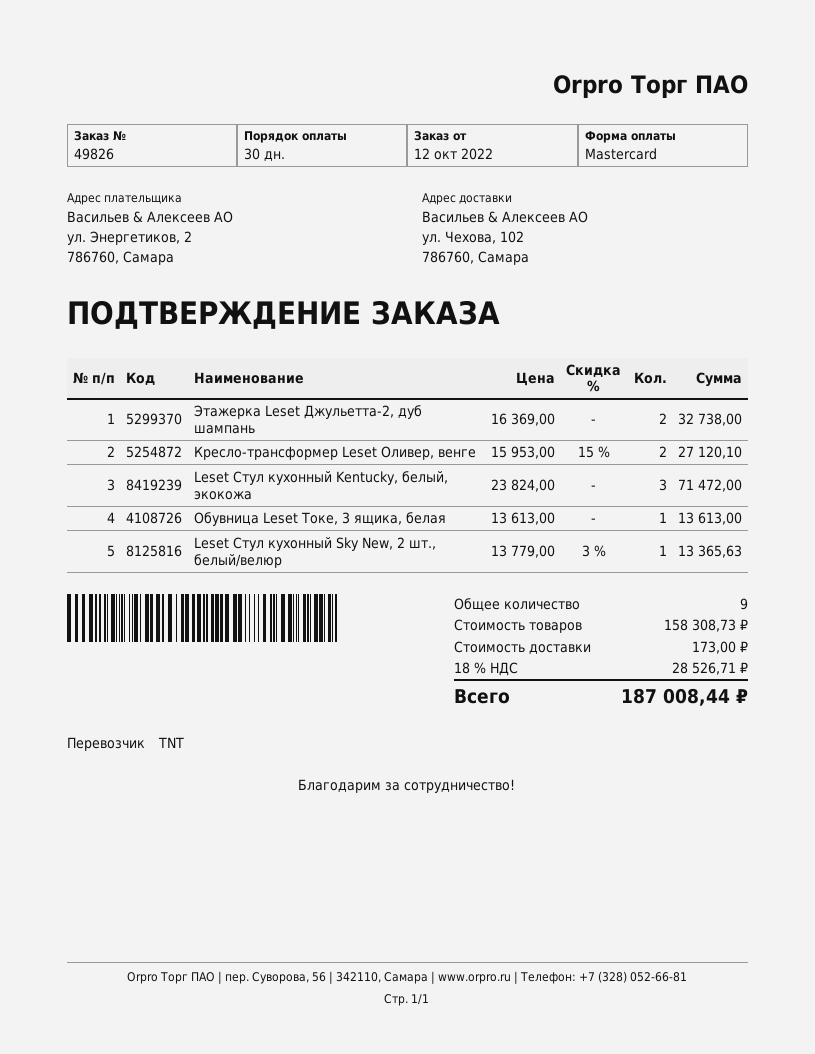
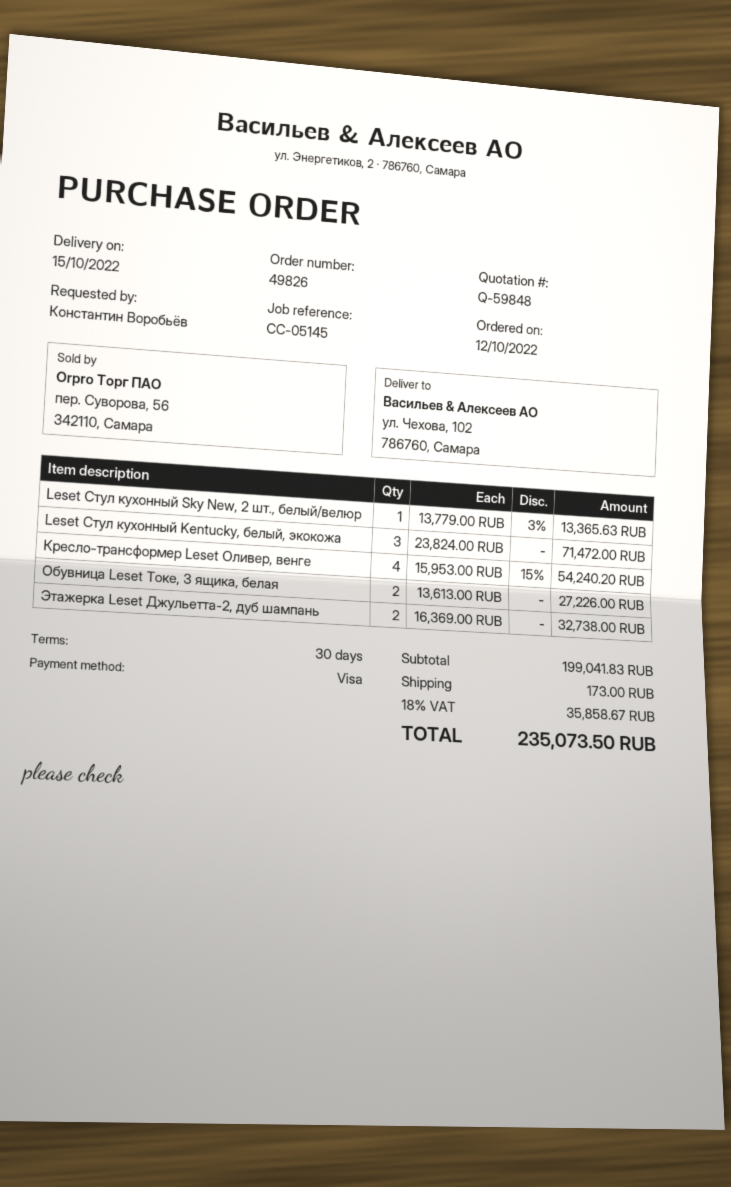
payment method: Mastercard -> Visa
Кресло-трансформер Leset Оливер, венге: 2 x 15953.00 - 15% = 27120.10 -> 4 x 15953.00 - 15% = 54240.20
Обувница Leset Токе, 3 ящика, белая: 1 x 13613.00 = 13613.00 -> 2 x 13613.00 = 27226.00
subtotal: 158308.73 -> 199041.83
tax: 18% = 28526.71 -> 18% = 35858.67
total: 187008.44 -> 235073.50

